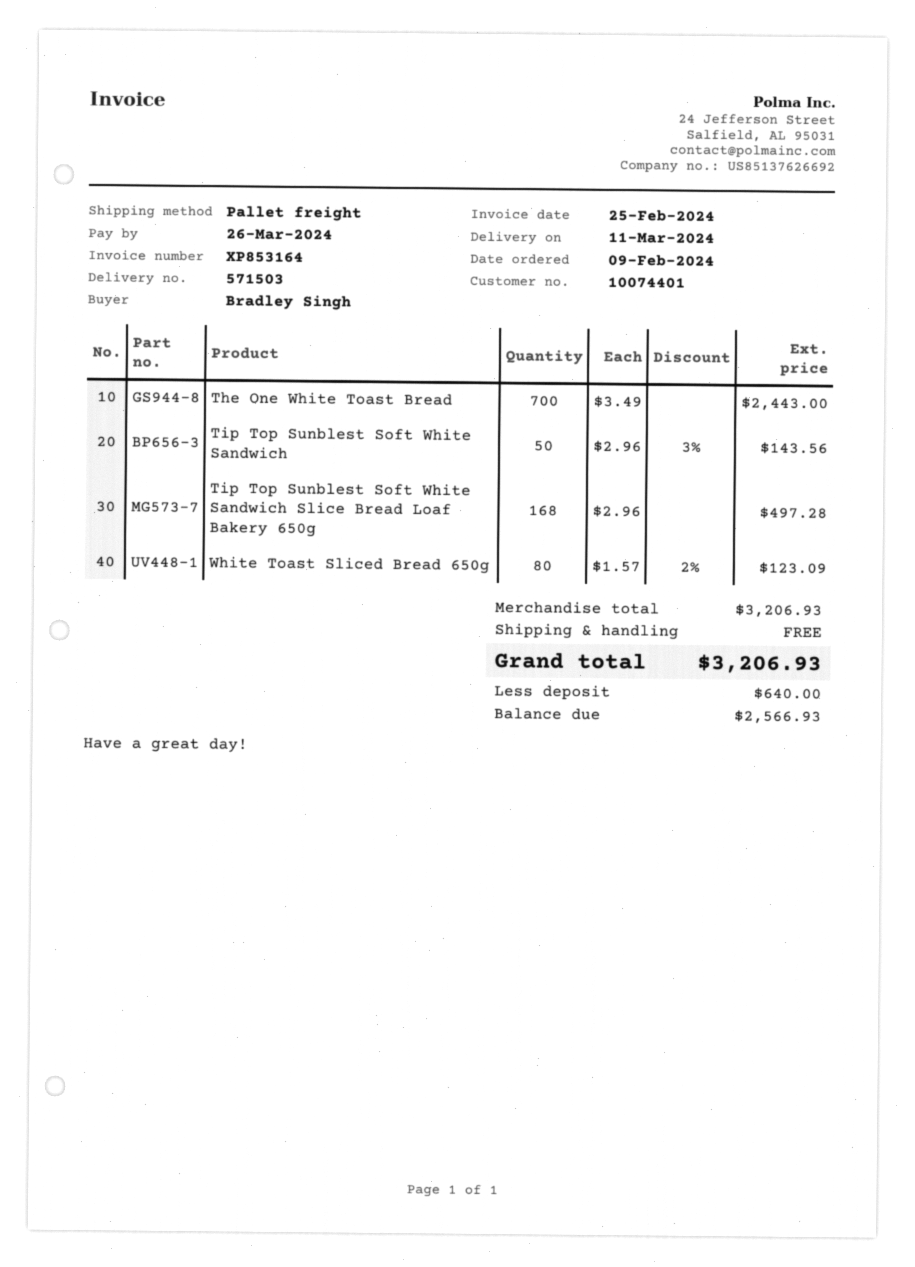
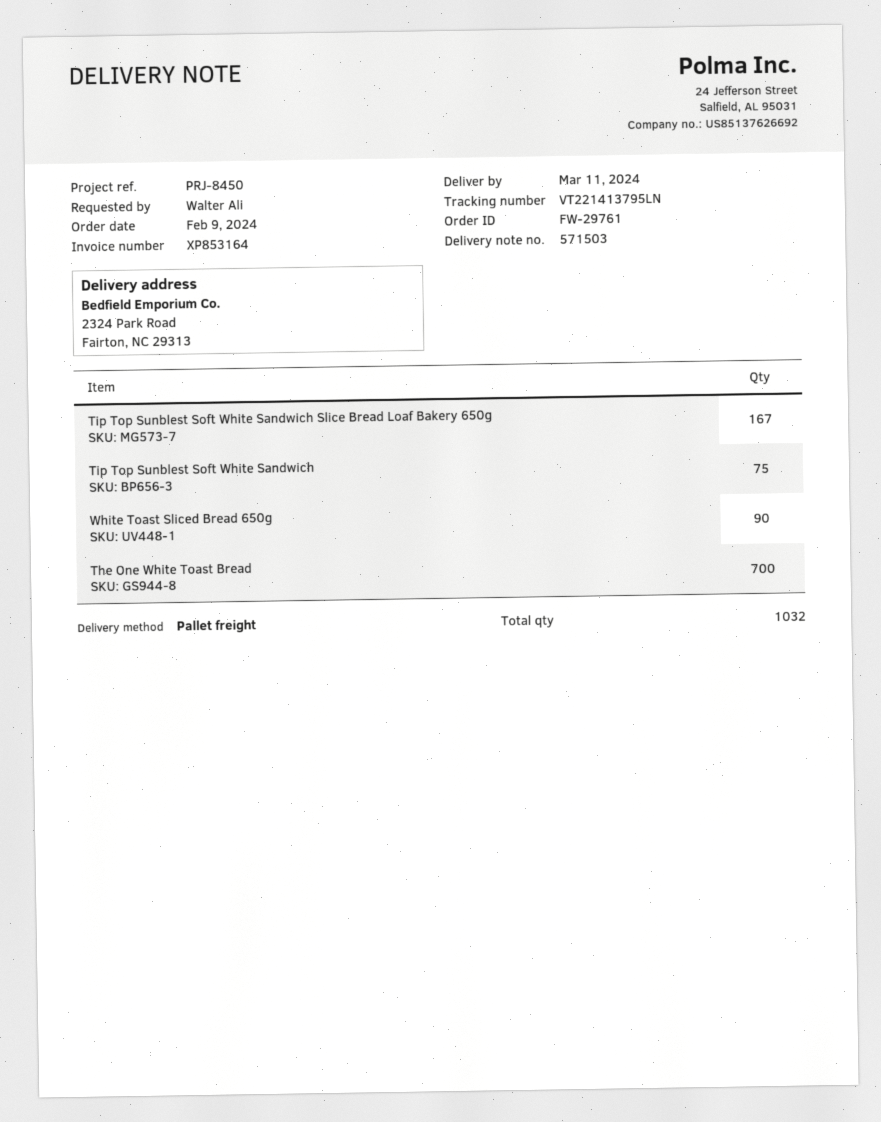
ordered by: Bradley Singh -> Walter Ali
Tip Top Sunblest Soft White Sandwich: 50 -> 75
Tip Top Sunblest Soft White Sandwich Slice Bread Loaf Bakery 650g: 168 -> 167
White Toast Sliced Bread 650g: 80 -> 90

